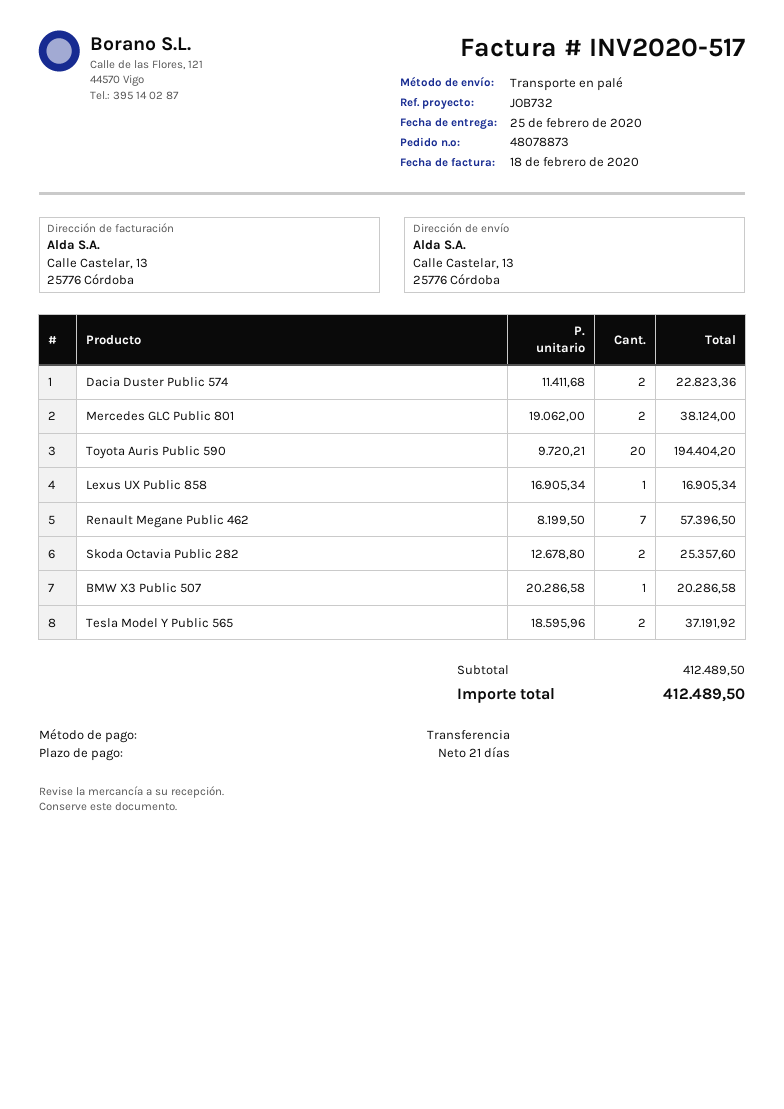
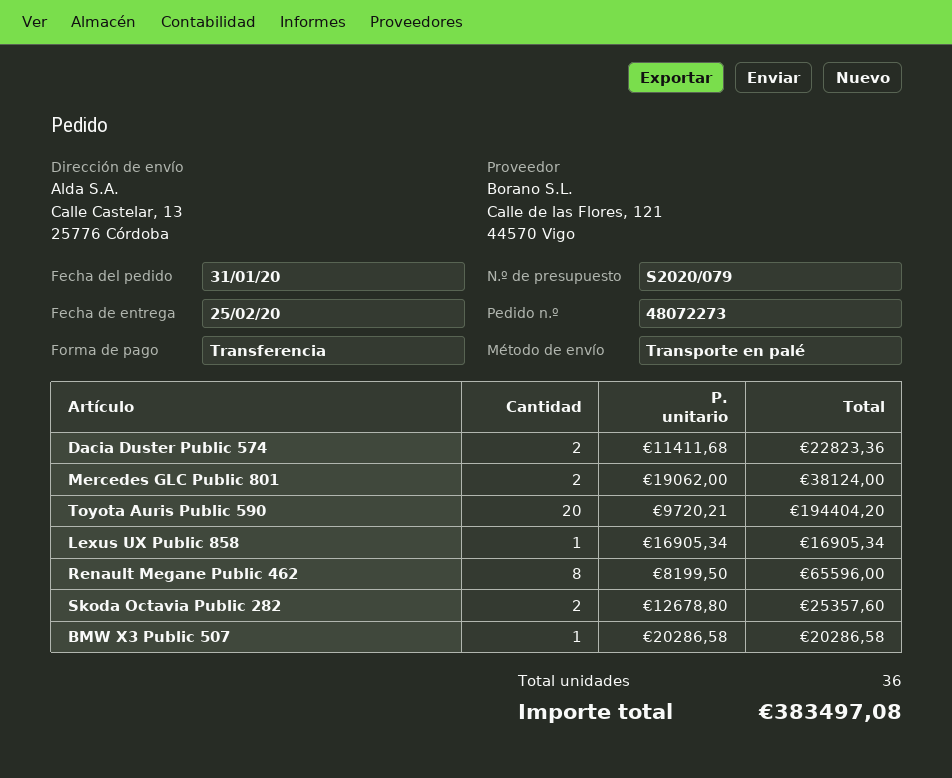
order number: 48078873 -> 48072273
Renault Megane Public 462: 7 x 8199.50 = 57396.50 -> 8 x 8199.50 = 65596.00
Tesla Model Y Public 565: 2 x 18595.96 = 37191.92 -> none
total: 412489.50 -> 383497.08

